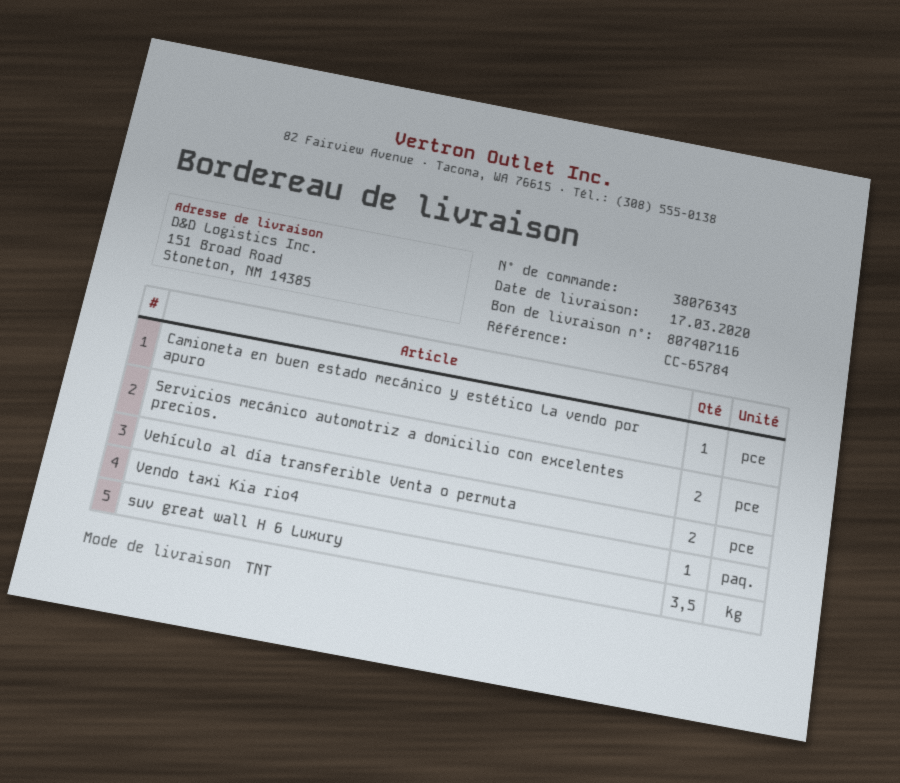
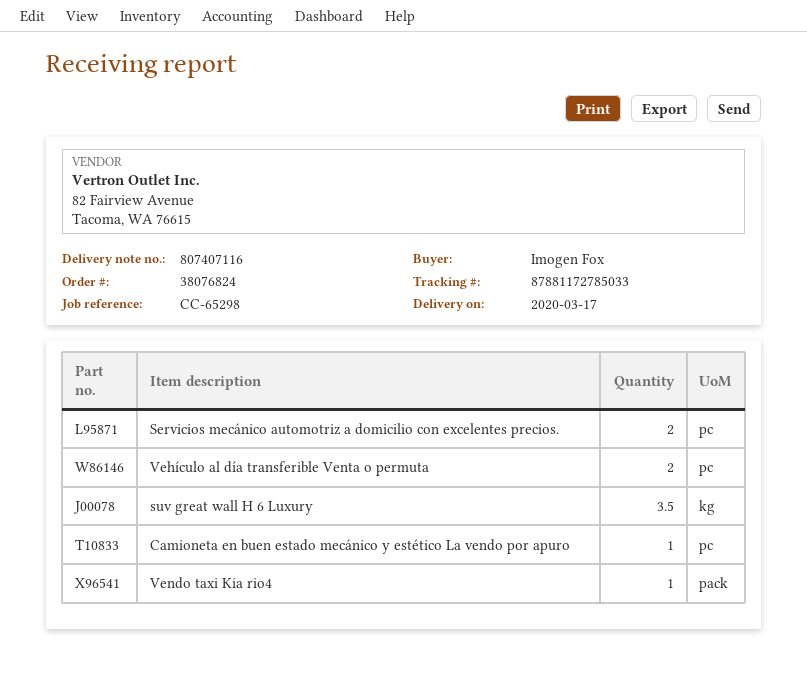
order number: 38076343 -> 38076824
reference: CC-65784 -> CC-65298

